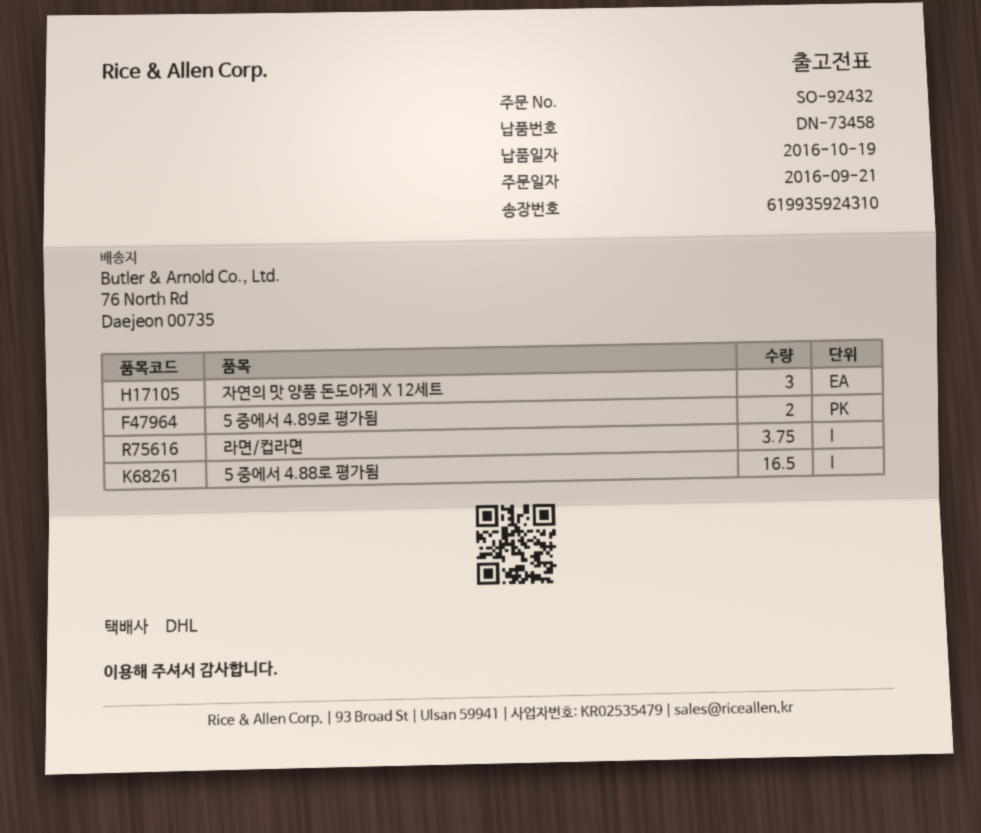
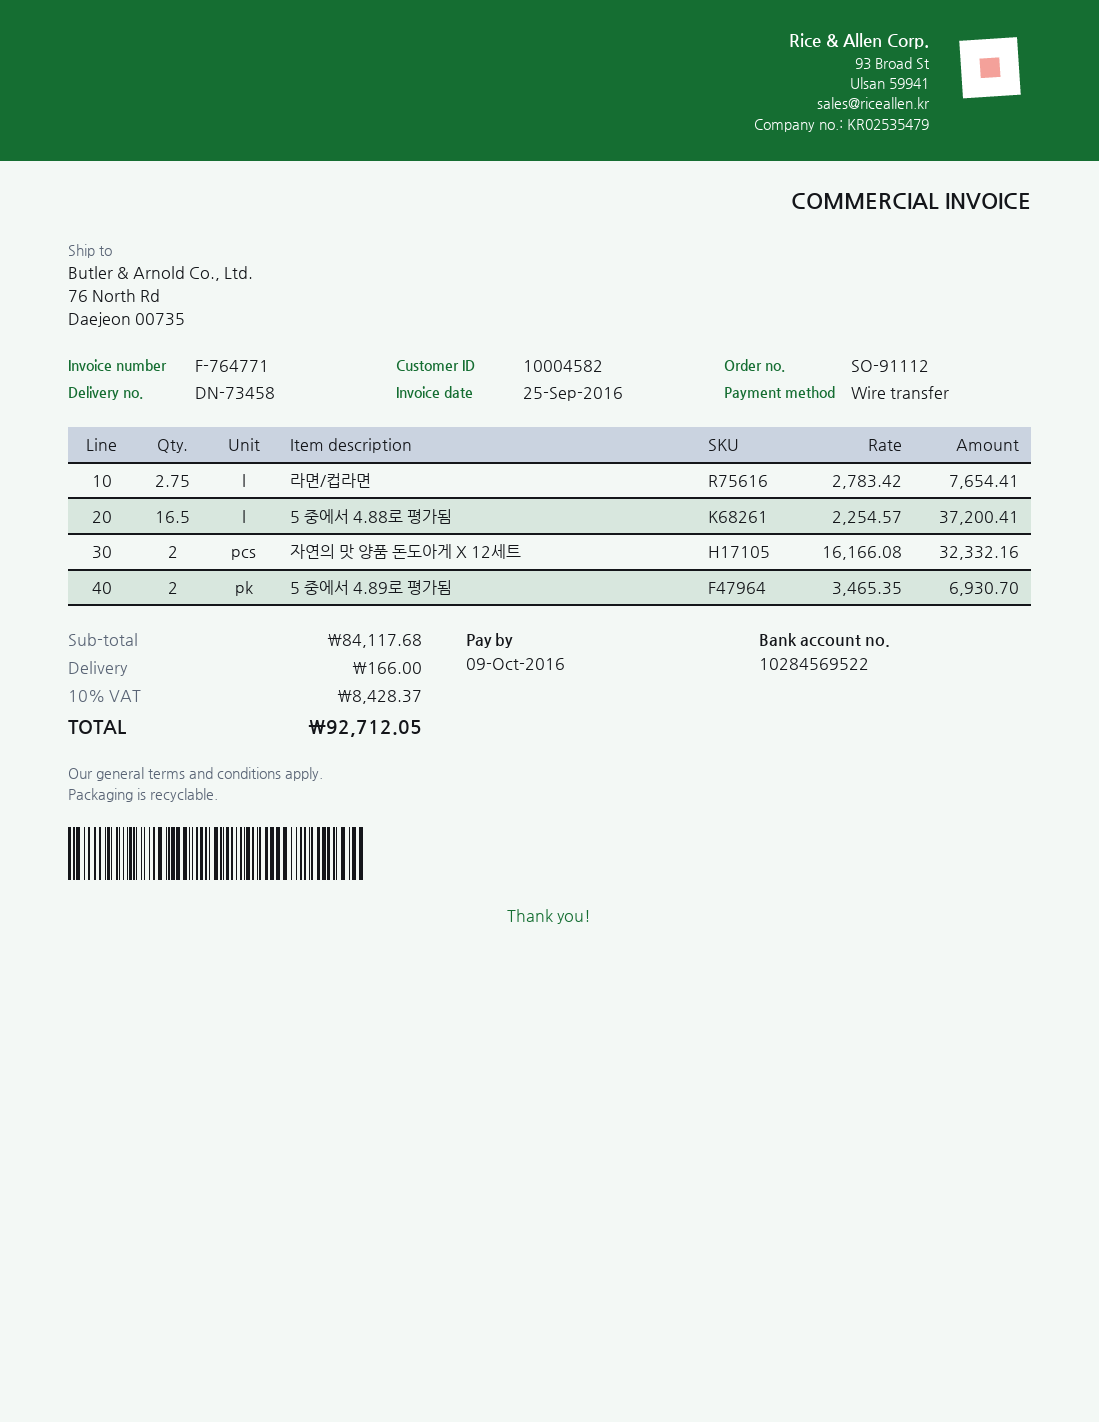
order number: SO-92432 -> SO-91112
자연의 맛 양품 돈도아게 X 12세트: 3 -> 2
라면/컵라면: 3.75 -> 2.75

